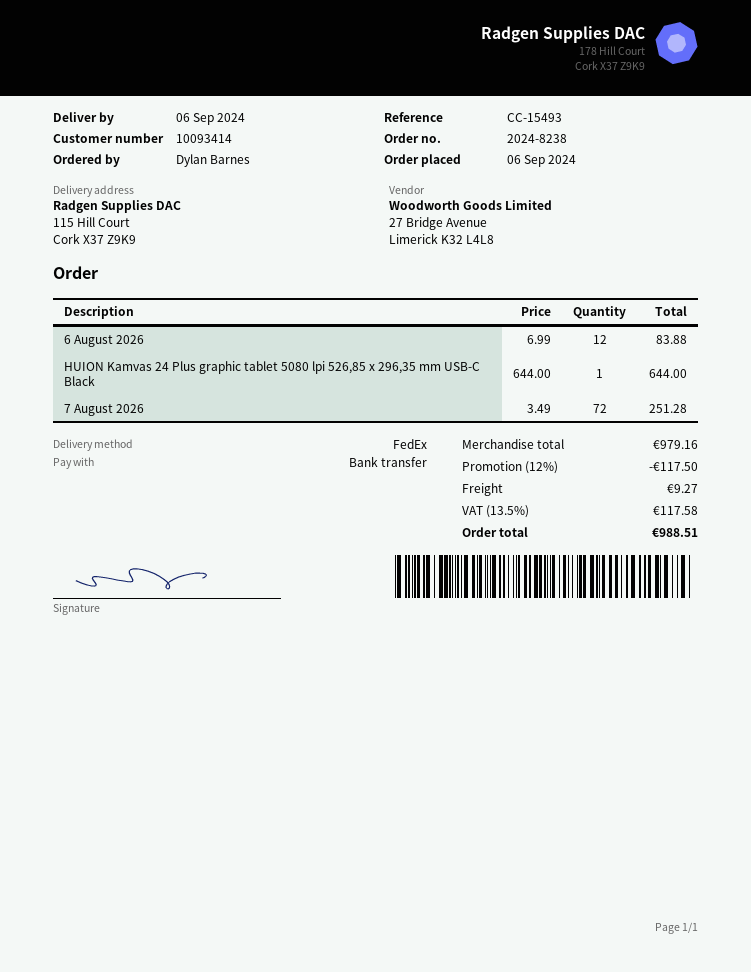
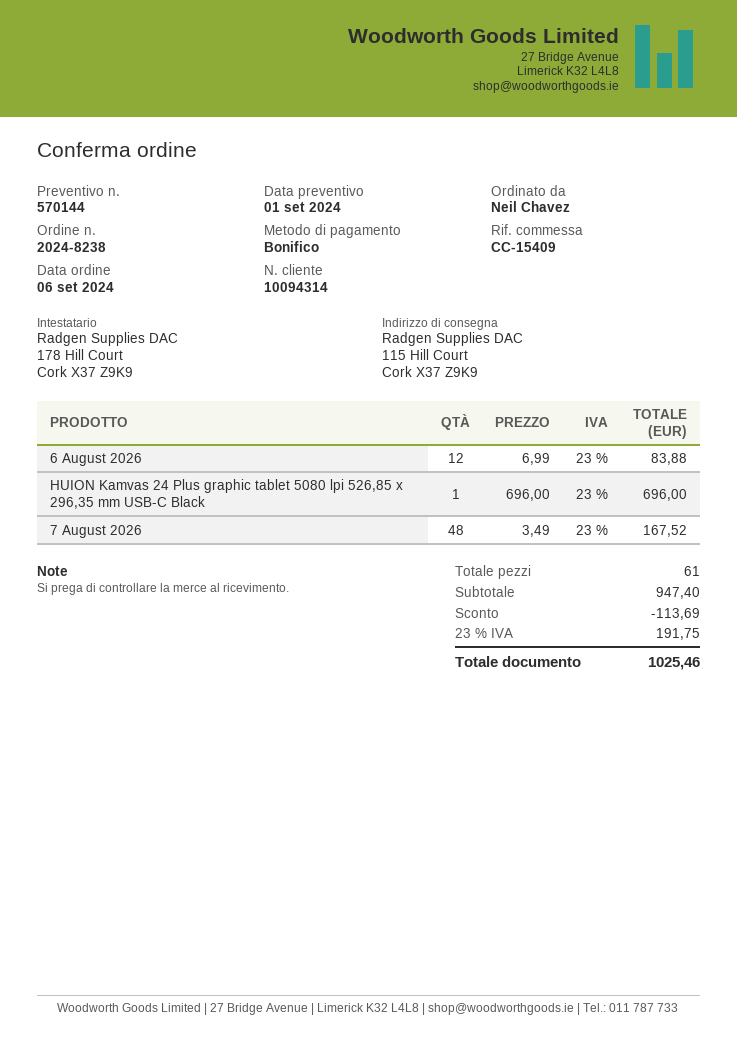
customer number: 10093414 -> 10094314
reference: CC-15493 -> CC-15409
ordered by: Dylan Barnes -> Neil Chavez
HUION Kamvas 24 Plus graphic tablet 5080 lpi 526,85 x 296,35 mm USB-C Black: 1 x 644.00 = 644.00 -> 1 x 696.00 = 696.00
7 August 2026: 72 x 3.49 = 251.28 -> 48 x 3.49 = 167.52
subtotal: 979.16 -> 947.40
discount: 117.50 -> 113.69
shipping: 9.27 -> none
tax: 13.5% = 117.58 -> 23% = 191.75
total: 988.51 -> 1025.46

